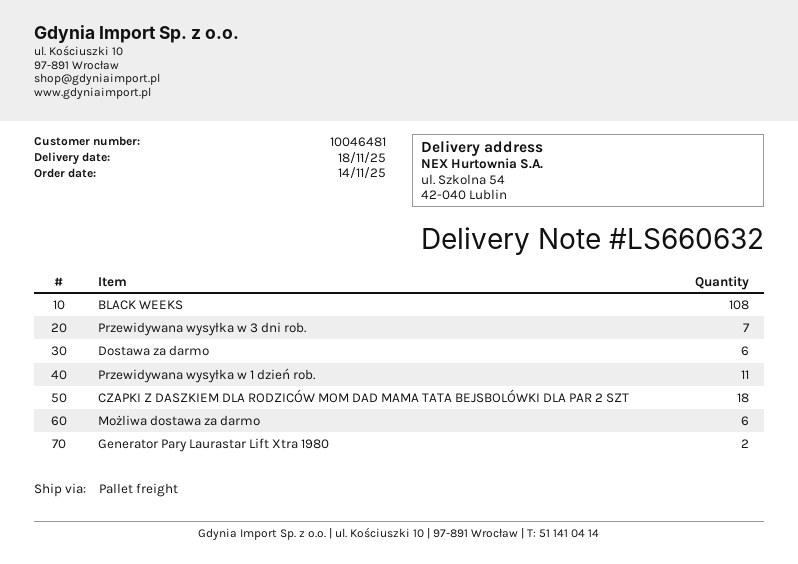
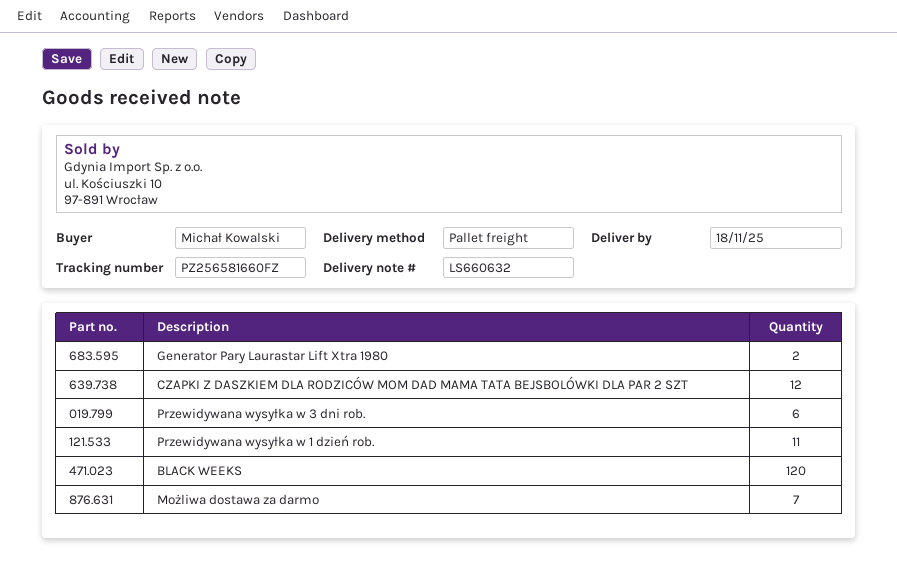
BLACK WEEKS: 108 -> 120
Przewidywana wysyłka w 3 dni rob.: 7 -> 6
Dostawa za darmo: 6 -> none
CZAPKI Z DASZKIEM DLA RODZICÓW MOM DAD MAMA TATA BEJSBOLÓWKI DLA PAR 2 SZT: 18 -> 12
Możliwa dostawa za darmo: 6 -> 7

